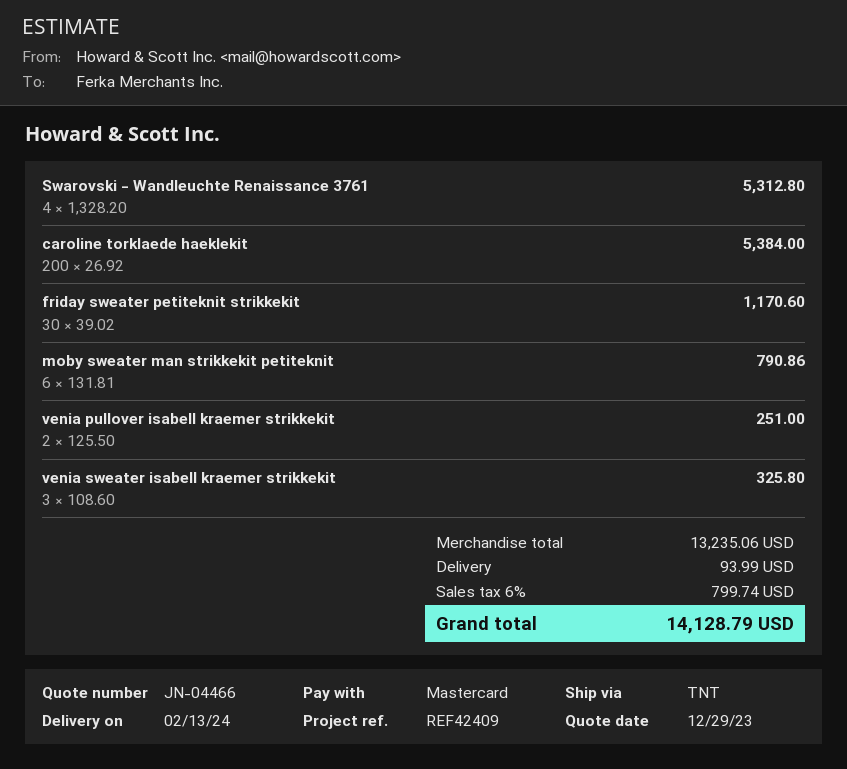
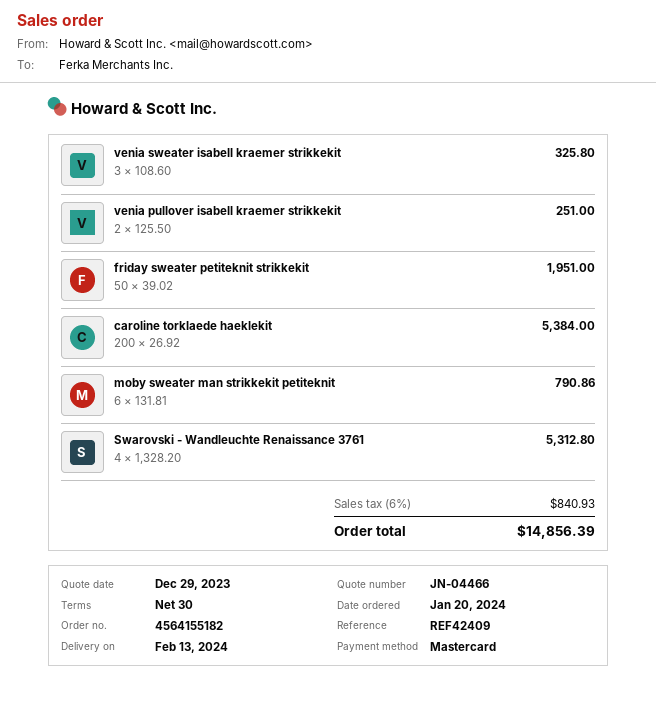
friday sweater petiteknit strikkekit: 30 x 39.02 = 1170.60 -> 50 x 39.02 = 1951.00
shipping: 93.99 -> none
tax: 6% = 799.74 -> 6% = 840.93
total: 14128.79 -> 14856.39

